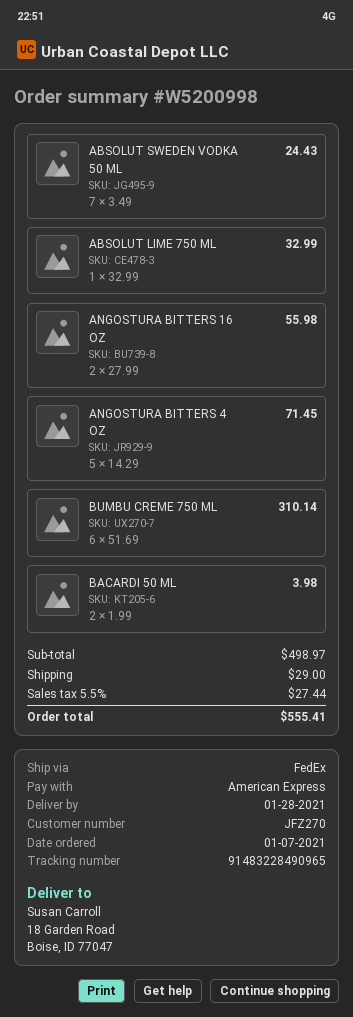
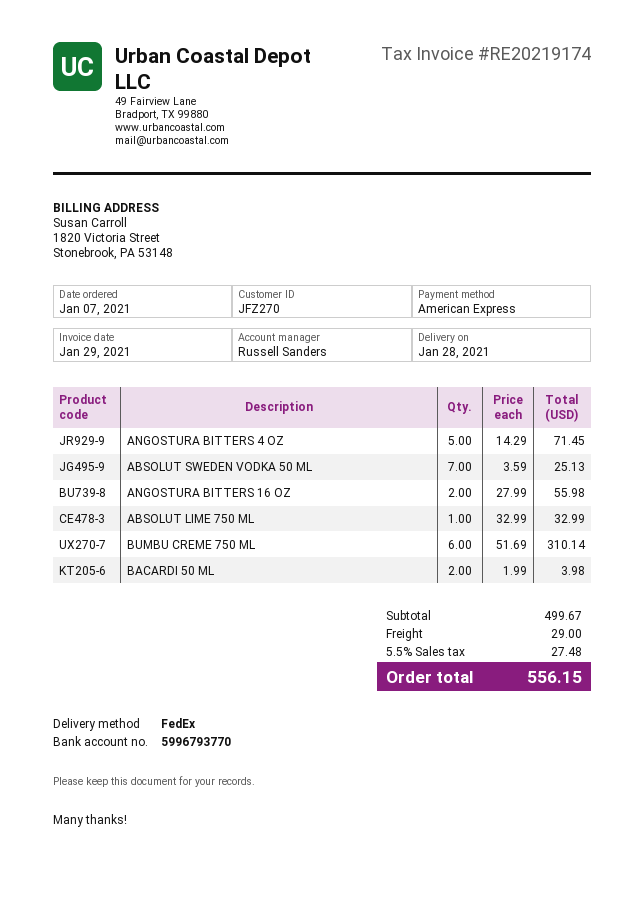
ABSOLUT SWEDEN VODKA 50 ML: 7 x 3.49 = 24.43 -> 7 x 3.59 = 25.13
subtotal: 498.97 -> 499.67
tax: 5.5% = 27.44 -> 5.5% = 27.48
total: 555.41 -> 556.15

